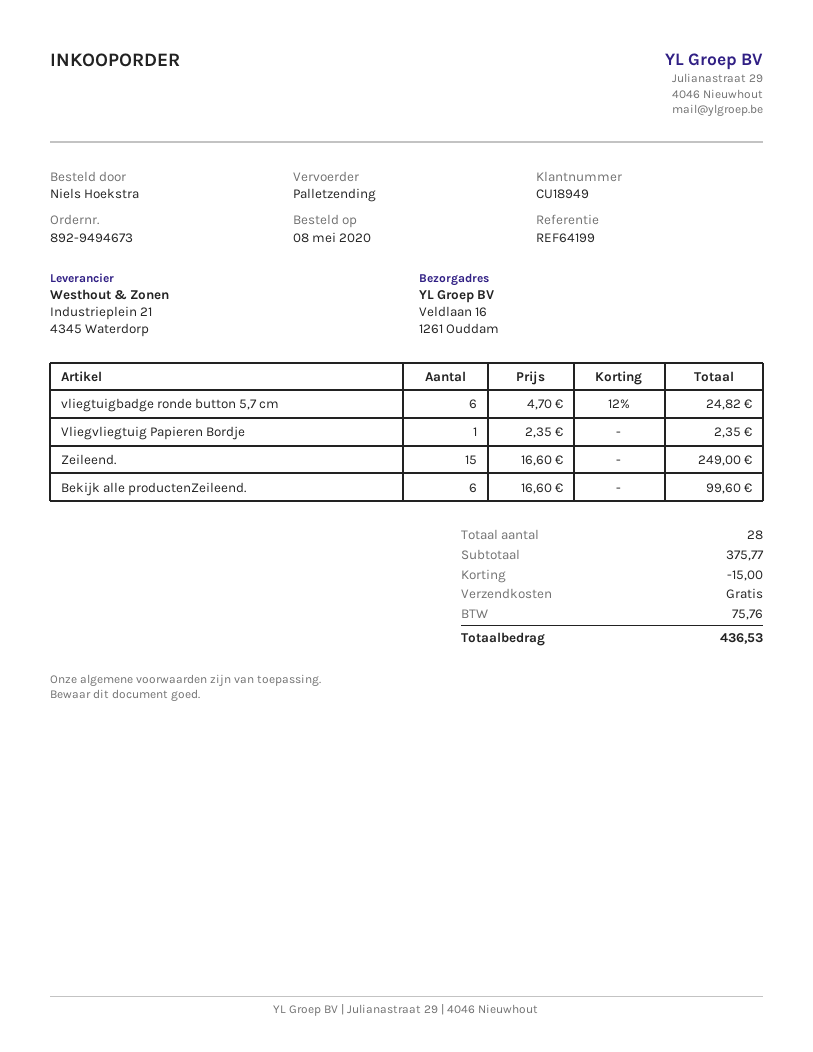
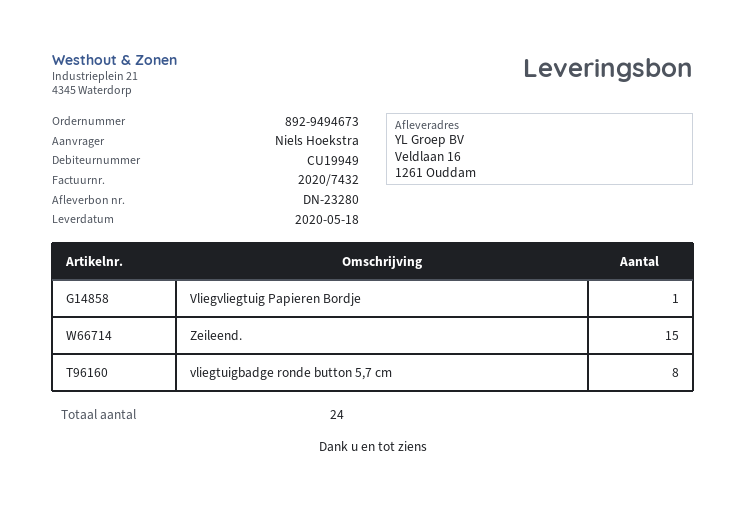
customer number: CU18949 -> CU19949
vliegtuigbadge ronde button 5,7 cm: 6 -> 8
Bekijk alle productenZeileend.: 6 -> none
total quantity: 28 -> 24

